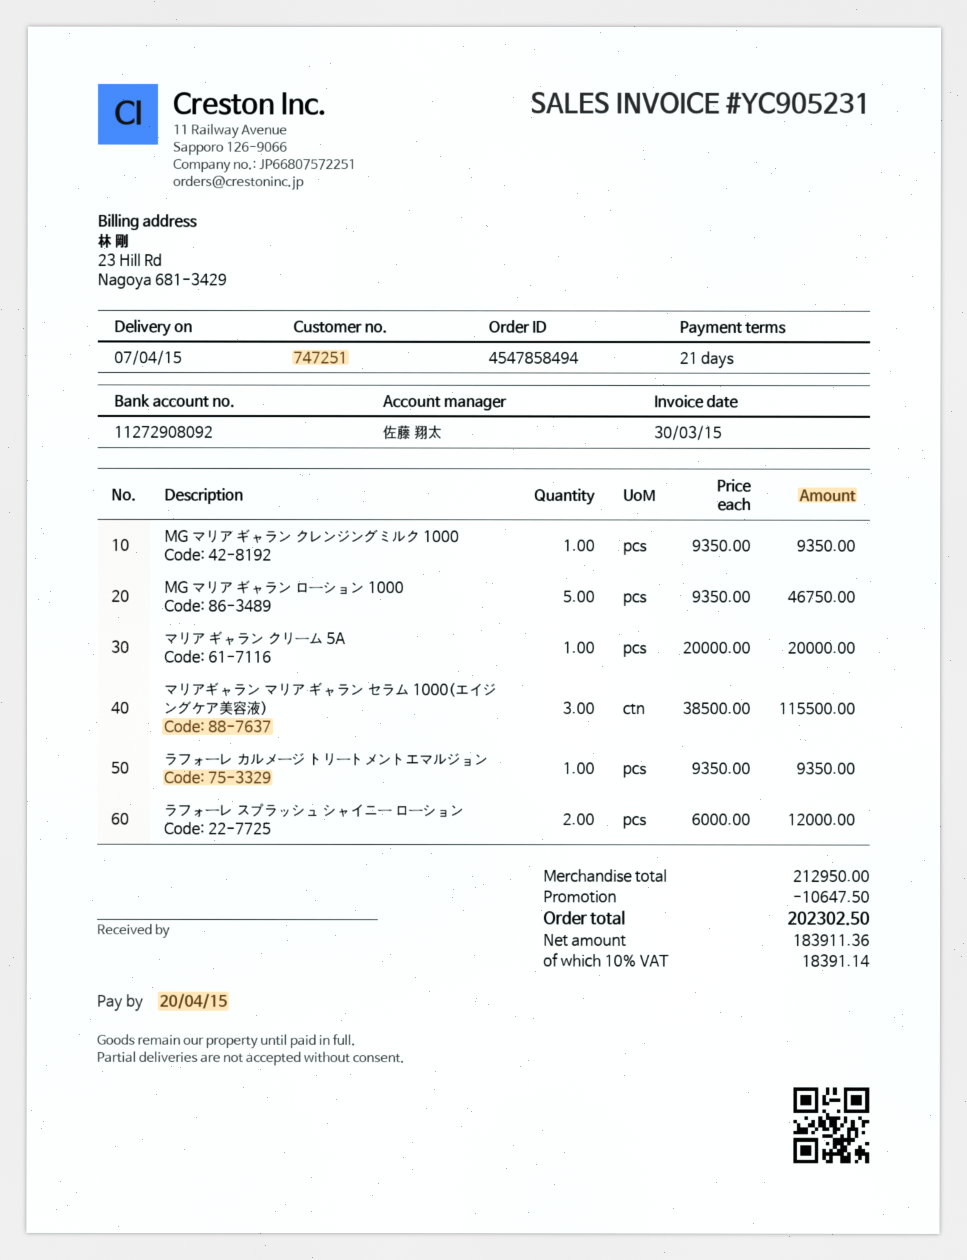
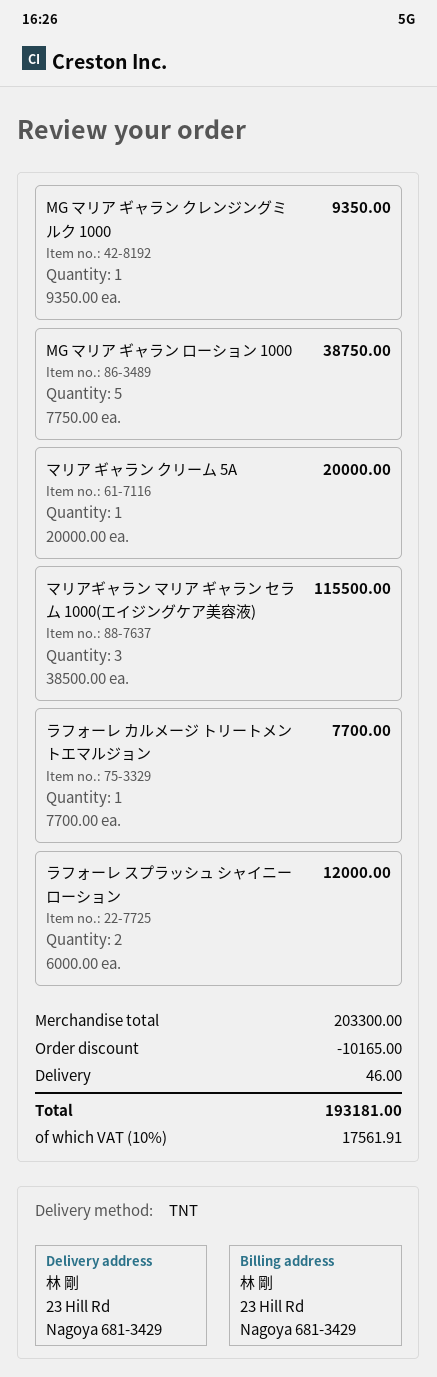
MG マリア ギャラン ローション 1000: 5 x 9350.00 = 46750.00 -> 5 x 7750.00 = 38750.00
ラフォーレ カルメージ トリートメントエマルジョン: 1 x 9350.00 = 9350.00 -> 1 x 7700.00 = 7700.00
subtotal: 212950.00 -> 203300.00
discount: 10647.50 -> 10165.00
shipping: none -> 46.00
tax: 10% = 18391.14 -> 10% = 17561.91
total: 202302.50 -> 193181.00

